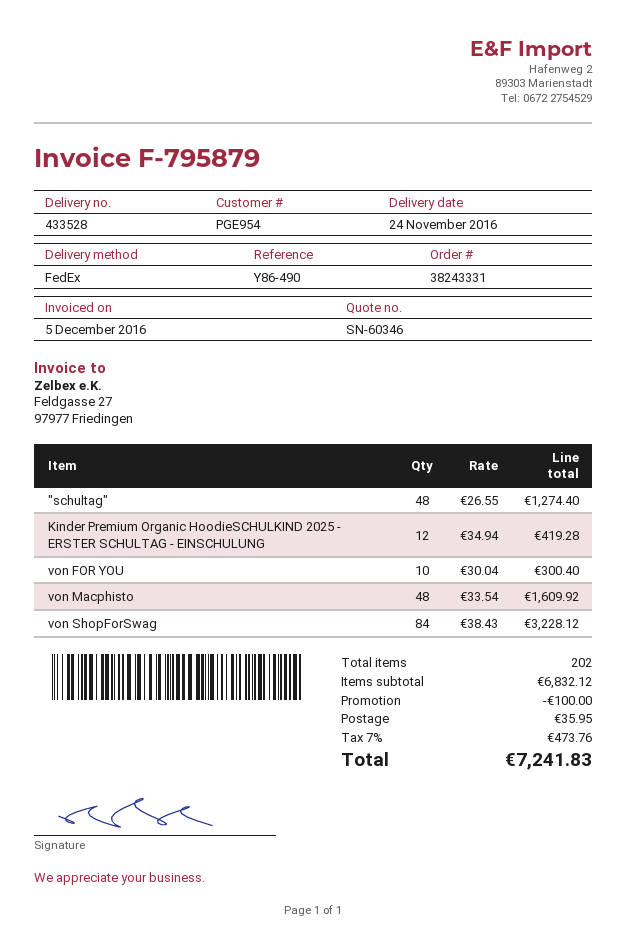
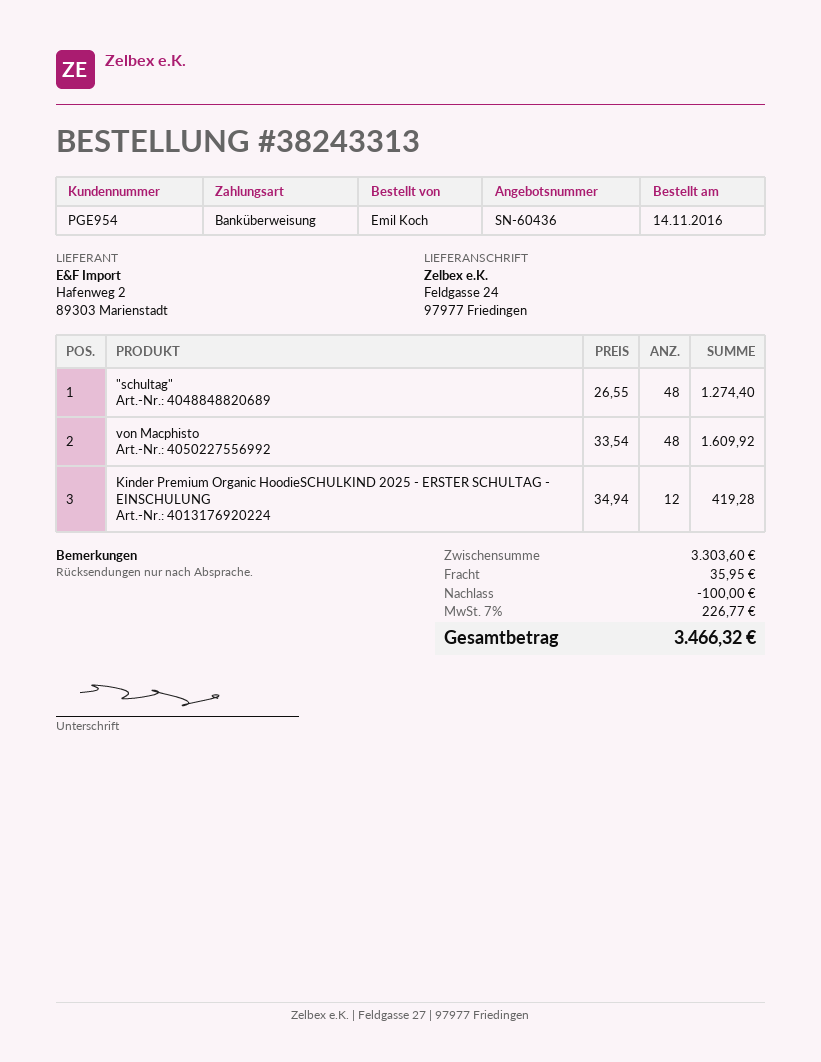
quote number: SN-60346 -> SN-60436
order number: 38243331 -> 38243313
von FOR YOU: 10 x 30.04 = 300.40 -> none
von ShopForSwag: 84 x 38.43 = 3228.12 -> none
subtotal: 6832.12 -> 3303.60
tax: 7% = 473.76 -> 7% = 226.77
total: 7241.83 -> 3466.32

